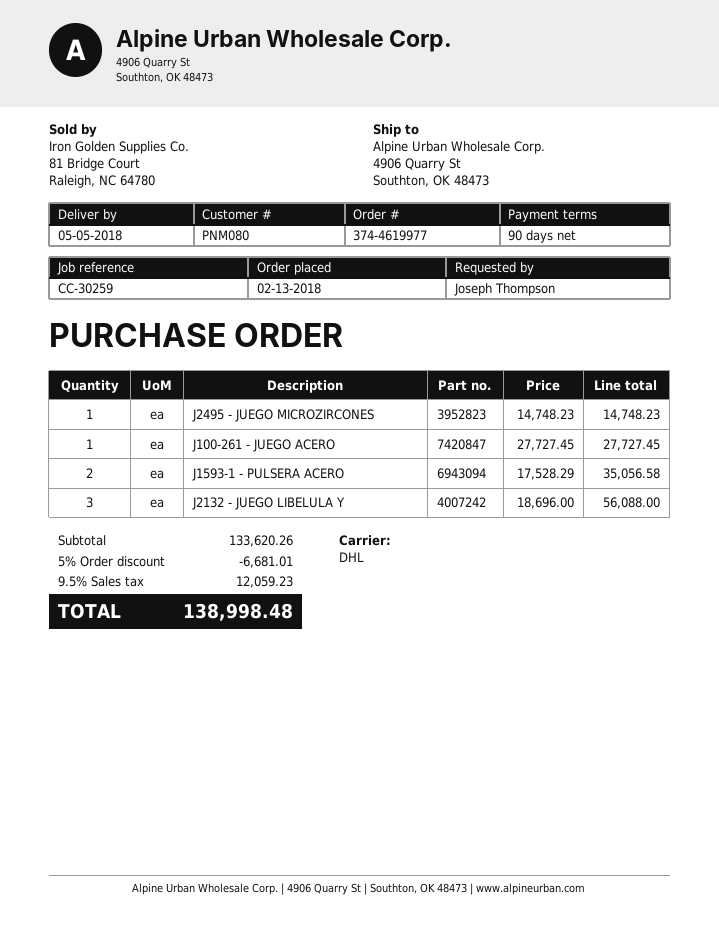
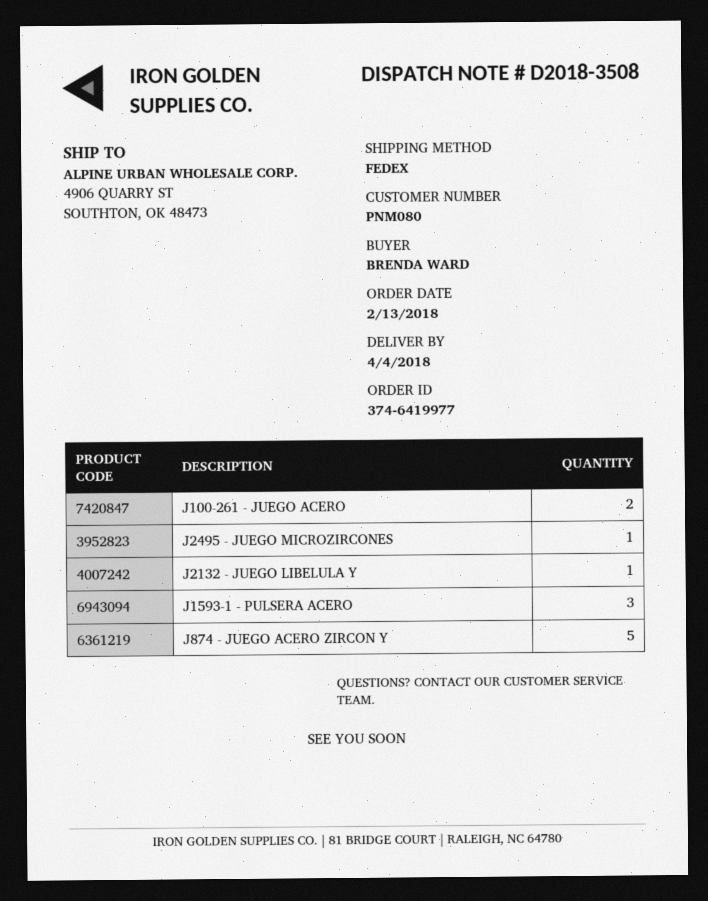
order number: 374-4619977 -> 374-6419977
delivery date: 2018-05-05 -> 2018-04-04
ordered by: Joseph Thompson -> BRENDA WARD
shipping method: DHL -> FedEx
J100-261 - JUEGO ACERO: 1 -> 2
J1593-1 - PULSERA ACERO: 2 -> 3
J2132 - JUEGO LIBELULA Y: 3 -> 1
J874 - JUEGO ACERO ZIRCON Y: none -> 5

